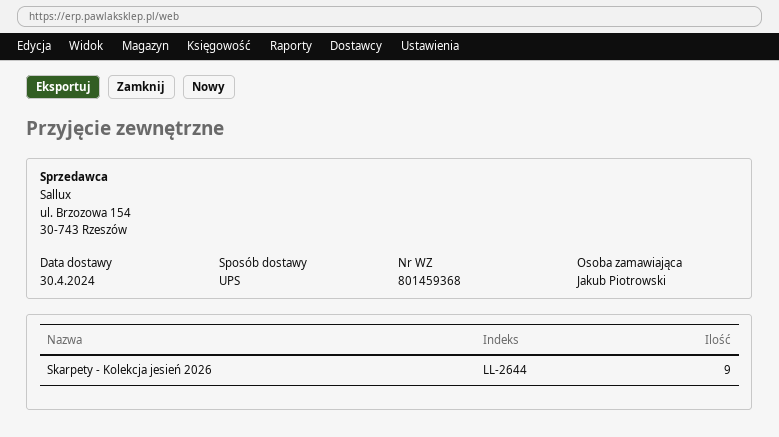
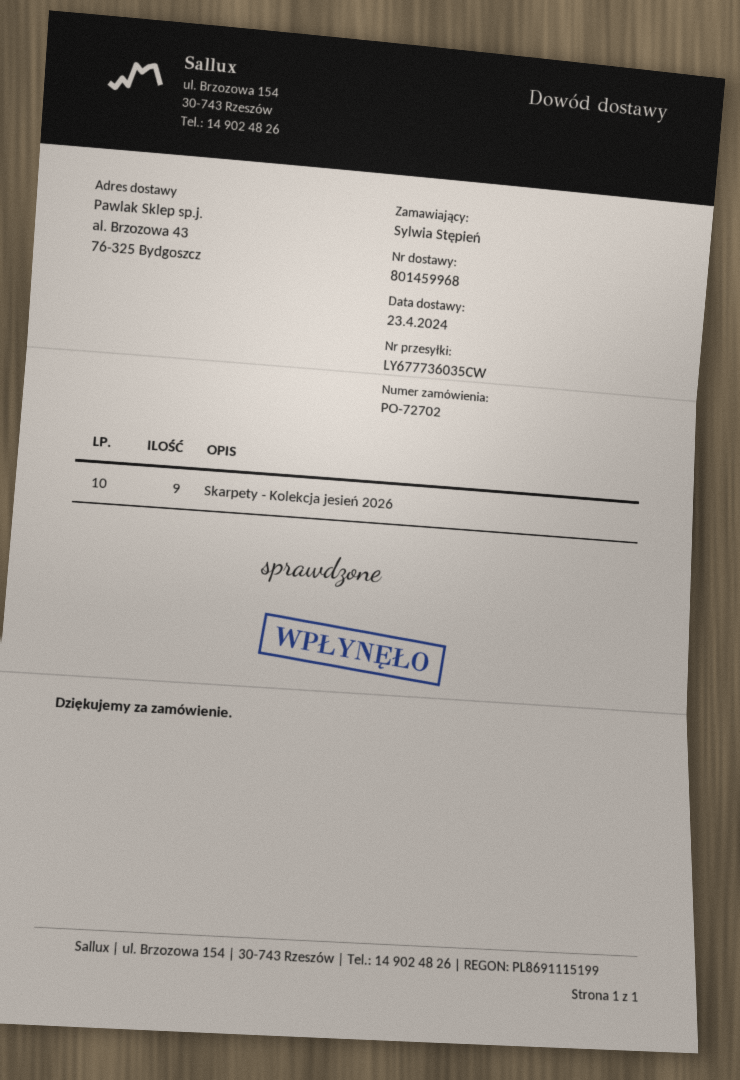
delivery note number: 801459368 -> 801459968
delivery date: 2024-04-30 -> 2024-04-23
ordered by: Jakub Piotrowski -> Sylwia Stępień

